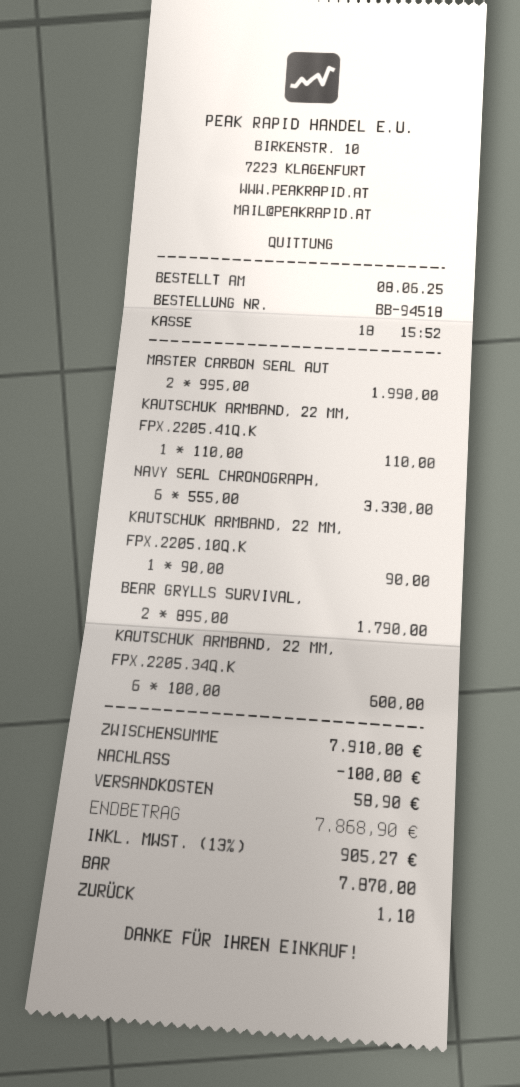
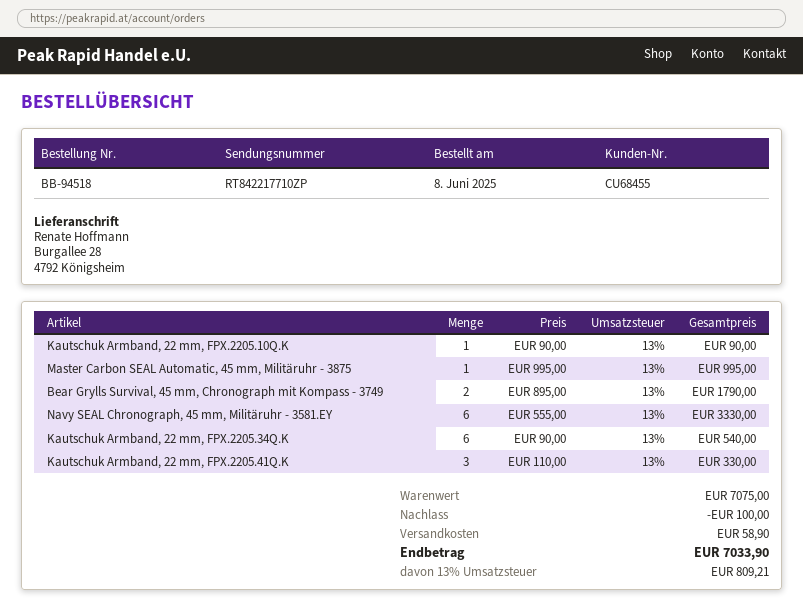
MASTER CARBON SEAL AUT: 2 x 995.00 = 1990.00 -> 1 x 995.00 = 995.00
KAUTSCHUK ARMBAND, 22 MM, FPX.2205.41Q.K: 1 x 110.00 = 110.00 -> 3 x 110.00 = 330.00
KAUTSCHUK ARMBAND, 22 MM, FPX.2205.34Q.K: 6 x 100.00 = 600.00 -> 6 x 90.00 = 540.00
subtotal: 7910.00 -> 7075.00
tax: 13% = 905.27 -> 13% = 809.21
total: 7868.90 -> 7033.90

